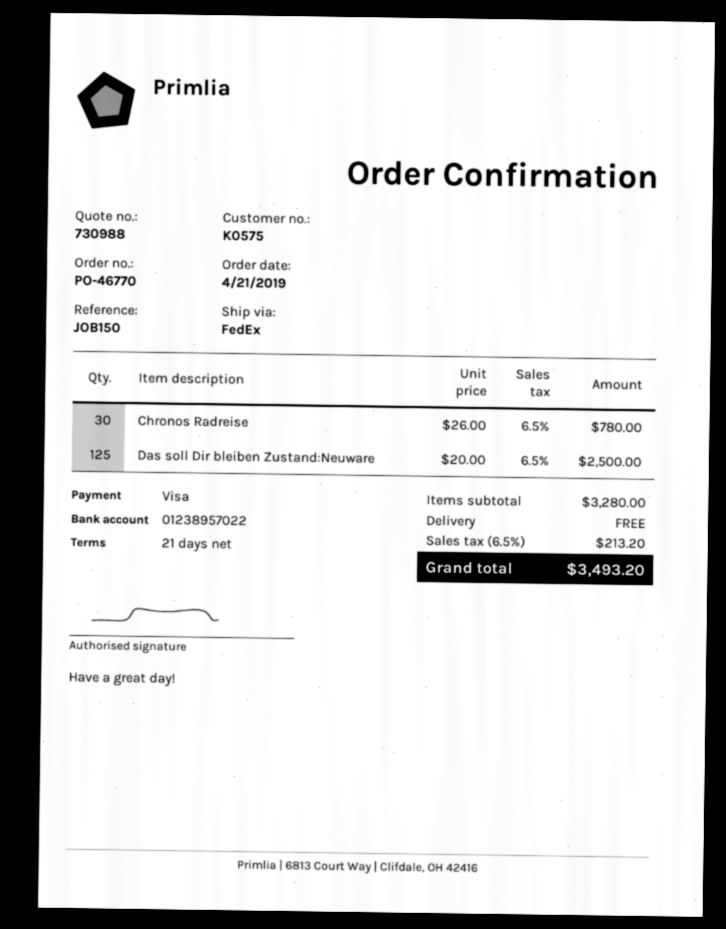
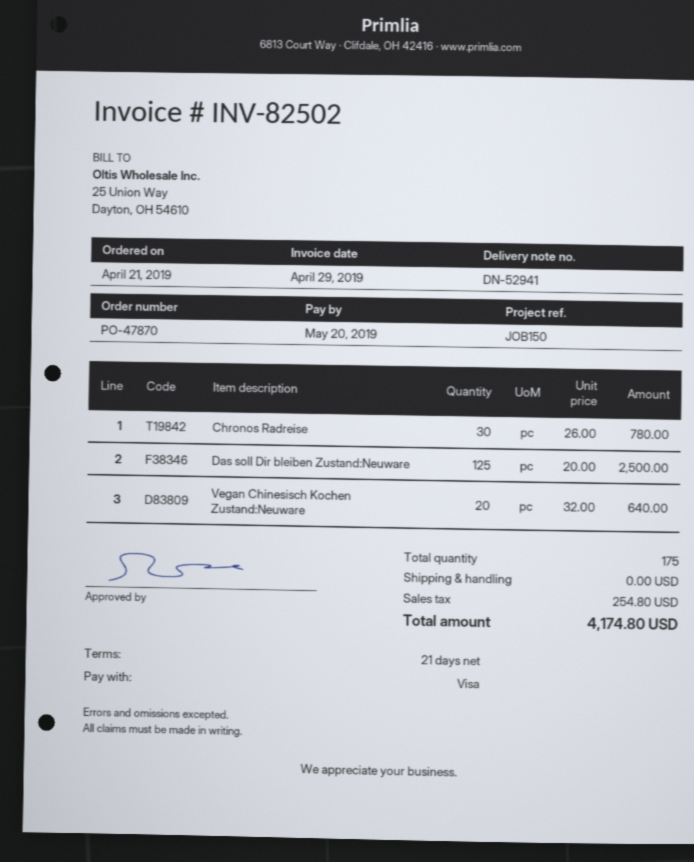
order number: PO-46770 -> PO-47870
Vegan Chinesisch Kochen Zustand:Neuware: none -> 20 x 32.00 = 640.00
tax: 213.20 -> 254.80
total: 3493.20 -> 4174.80

